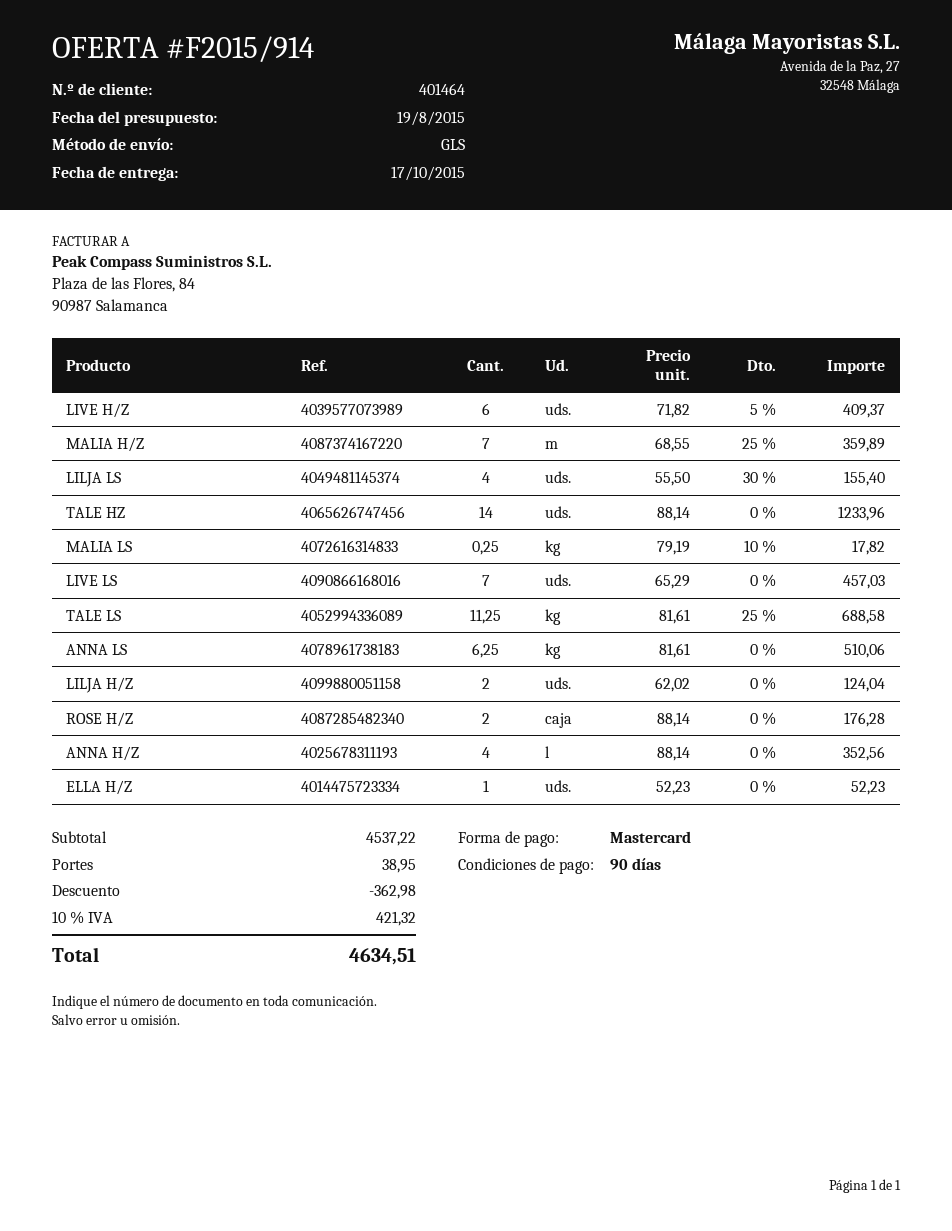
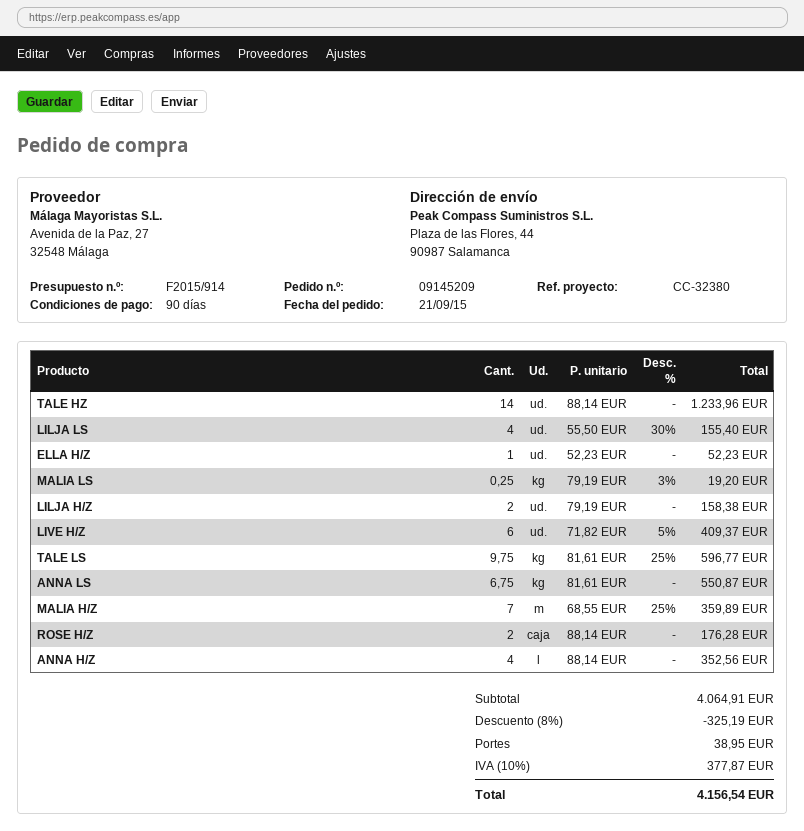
MALIA LS: 0.25 x 79.19 - 10% = 17.82 -> 0.25 x 79.19 - 3% = 19.20
LIVE LS: 7 x 65.29 = 457.03 -> none
TALE LS: 11.25 x 81.61 - 25% = 688.58 -> 9.75 x 81.61 - 25% = 596.77
ANNA LS: 6.25 x 81.61 = 510.06 -> 6.75 x 81.61 = 550.87
LILJA H/Z: 2 x 62.02 = 124.04 -> 2 x 79.19 = 158.38
subtotal: 4537.22 -> 4064.91
discount: 362.98 -> 325.19
tax: 10% = 421.32 -> 10% = 377.87
total: 4634.51 -> 4156.54

